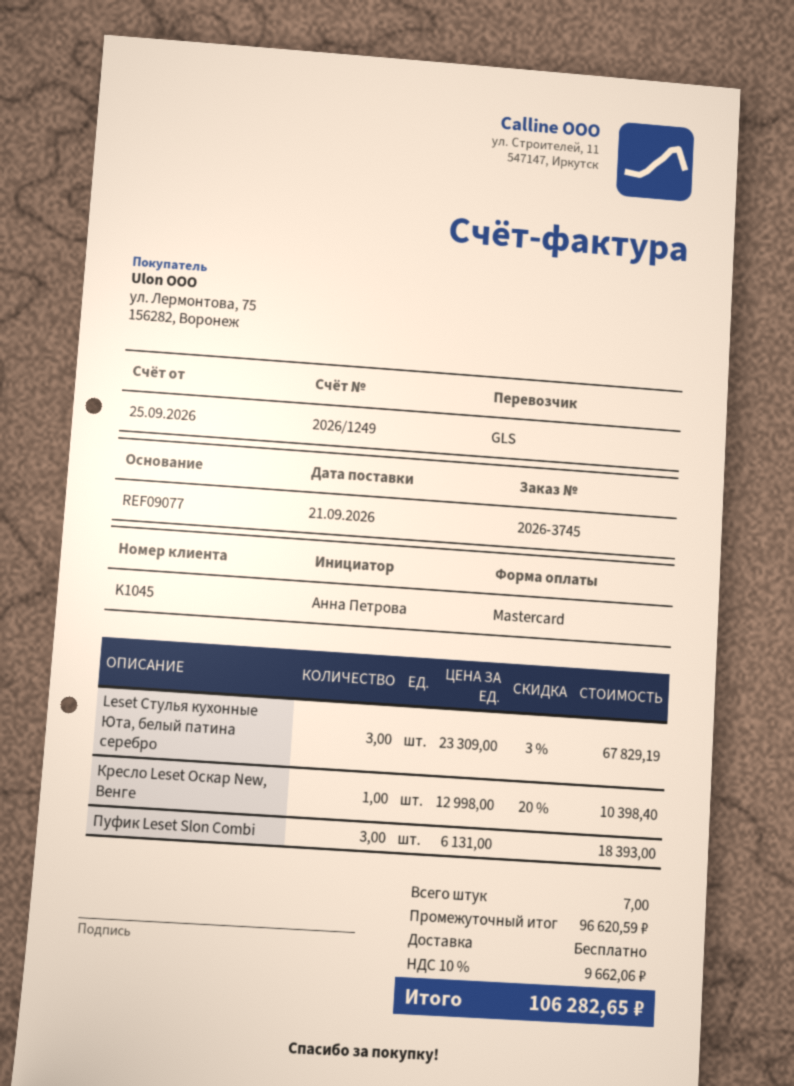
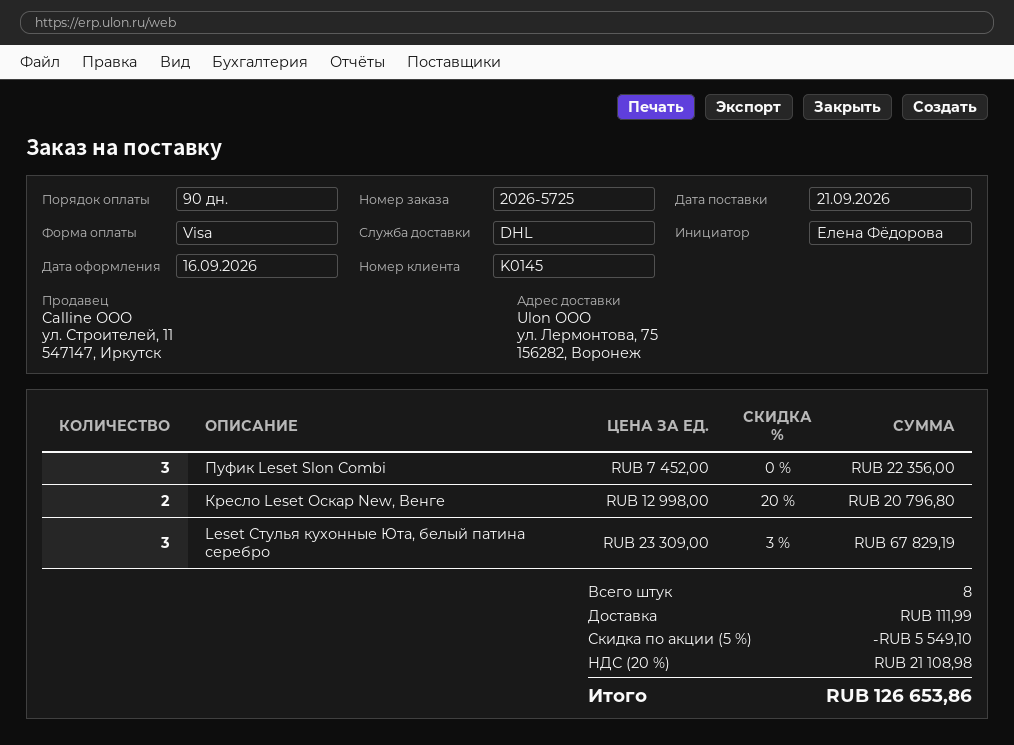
order number: 2026-3745 -> 2026-5725
customer number: K1045 -> K0145
ordered by: Анна Петрова -> Елена Фёдорова
payment method: Mastercard -> Visa
shipping method: GLS -> DHL
Кресло Leset Оскар New, Венге: 1 x 12998.00 - 20% = 10398.40 -> 2 x 12998.00 - 20% = 20796.80
Пуфик Leset Slon Combi: 3 x 6131.00 = 18393.00 -> 3 x 7452.00 = 22356.00
total quantity: 7 -> 8
discount: none -> 5% = 5549.10
shipping: 0.00 -> 111.99
tax: 10% = 9662.06 -> 20% = 21108.98
total: 106282.65 -> 126653.86

